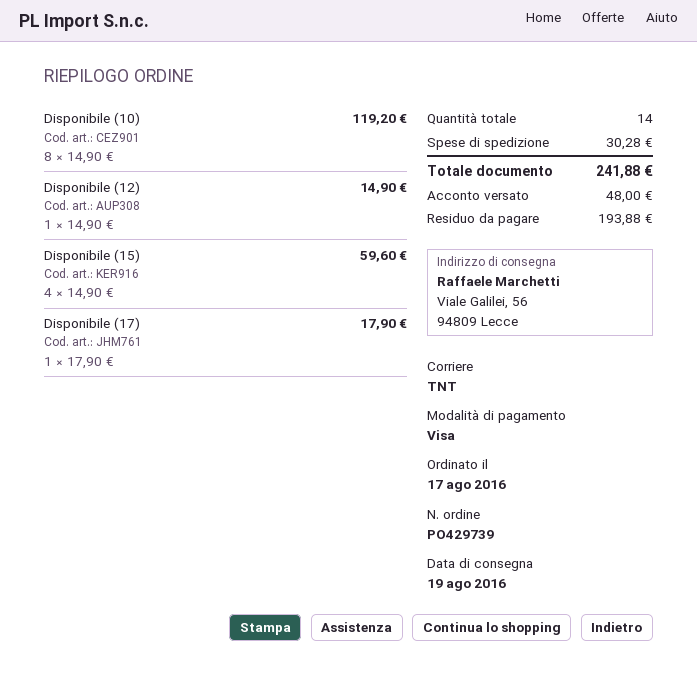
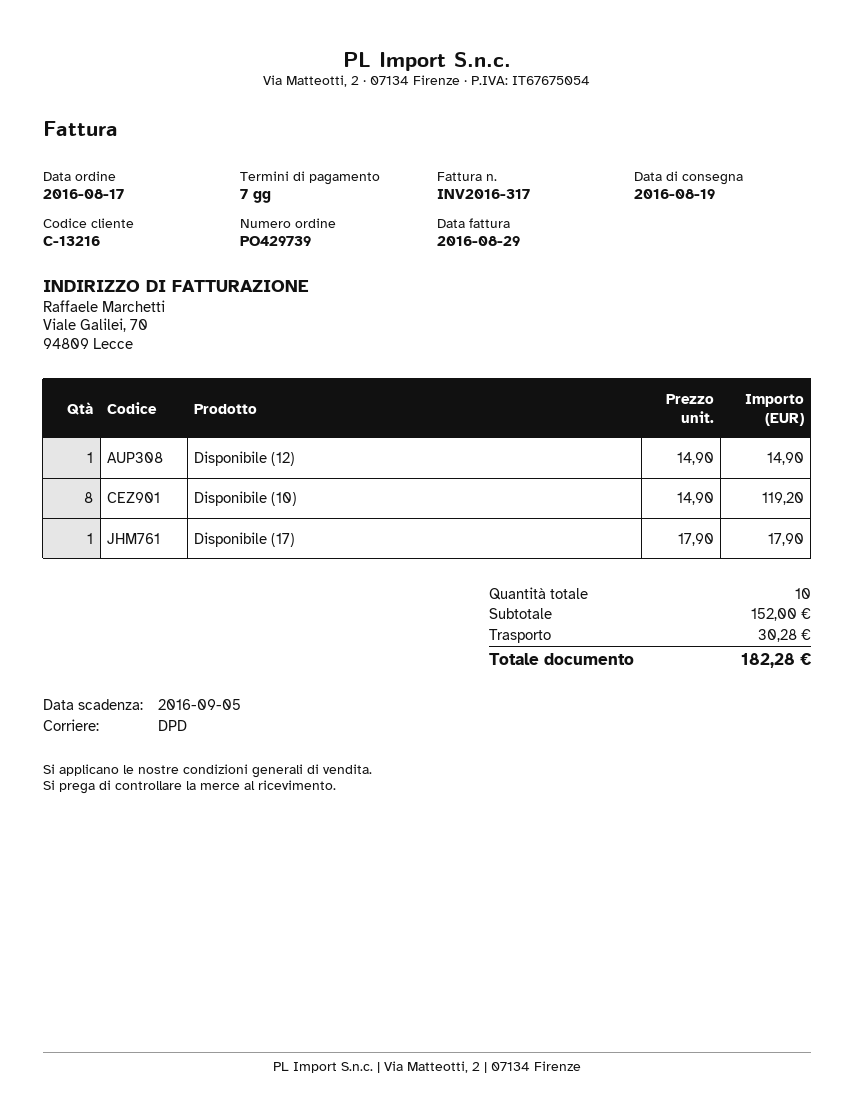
shipping method: TNT -> DPD
Disponibile (15): 4 x 14.90 = 59.60 -> none
total quantity: 14 -> 10
total: 241.88 -> 182.28

